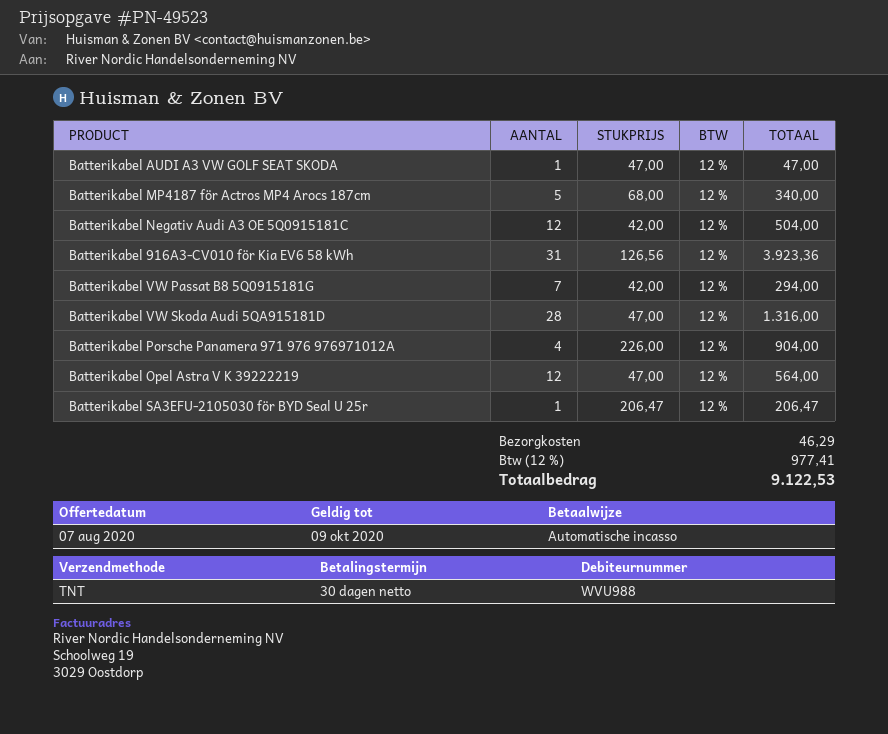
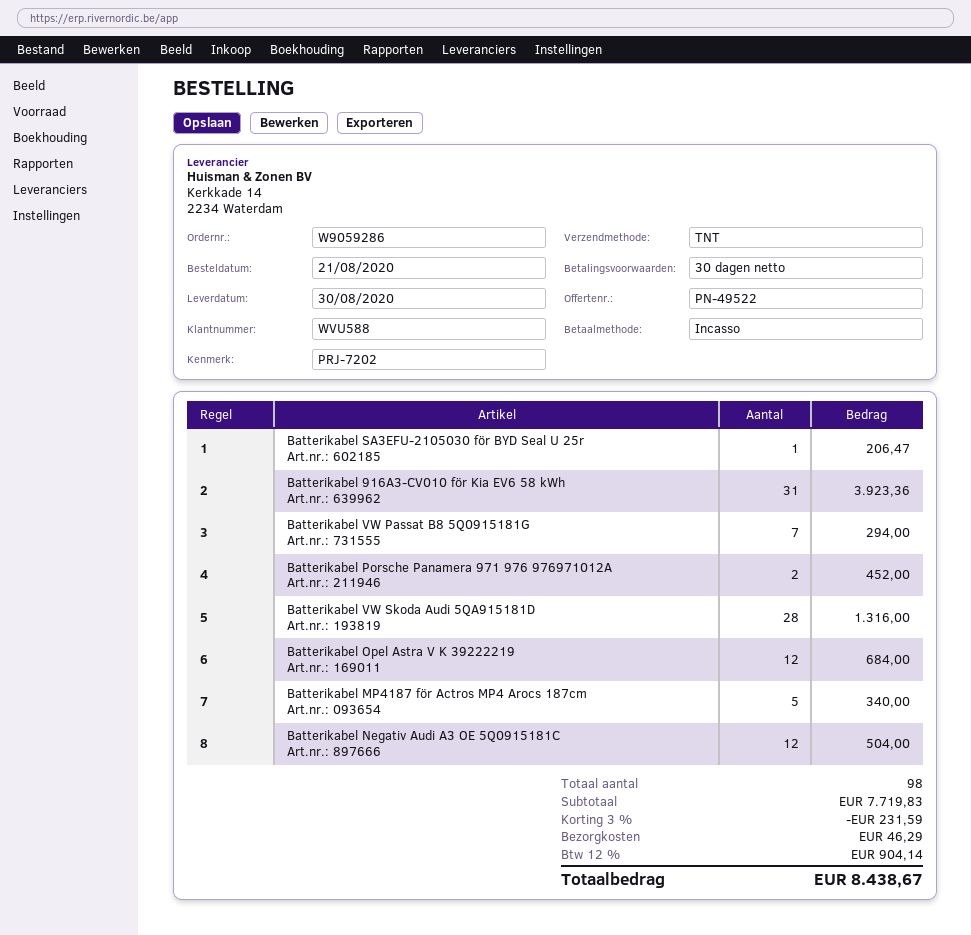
quote number: PN-49523 -> PN-49522
customer number: WVU988 -> WVU588
Batterikabel AUDI A3 VW GOLF SEAT SKODA: 1 for 47.00 -> none
Batterikabel Porsche Panamera 971 976 976971012A: 4 for 904.00 -> 2 for 452.00
Batterikabel Opel Astra V K 39222219: 12 for 564.00 -> 12 for 684.00
discount: none -> 3% = 231.59
tax: 12% = 977.41 -> 12% = 904.14
total: 9122.53 -> 8438.67

